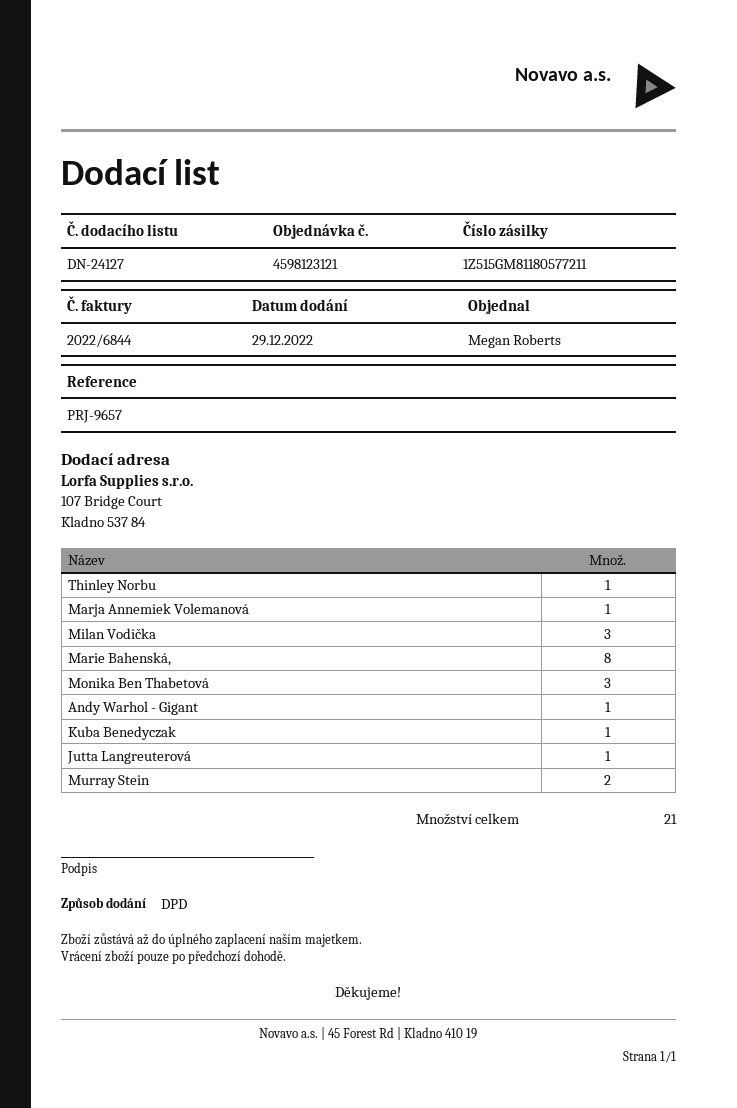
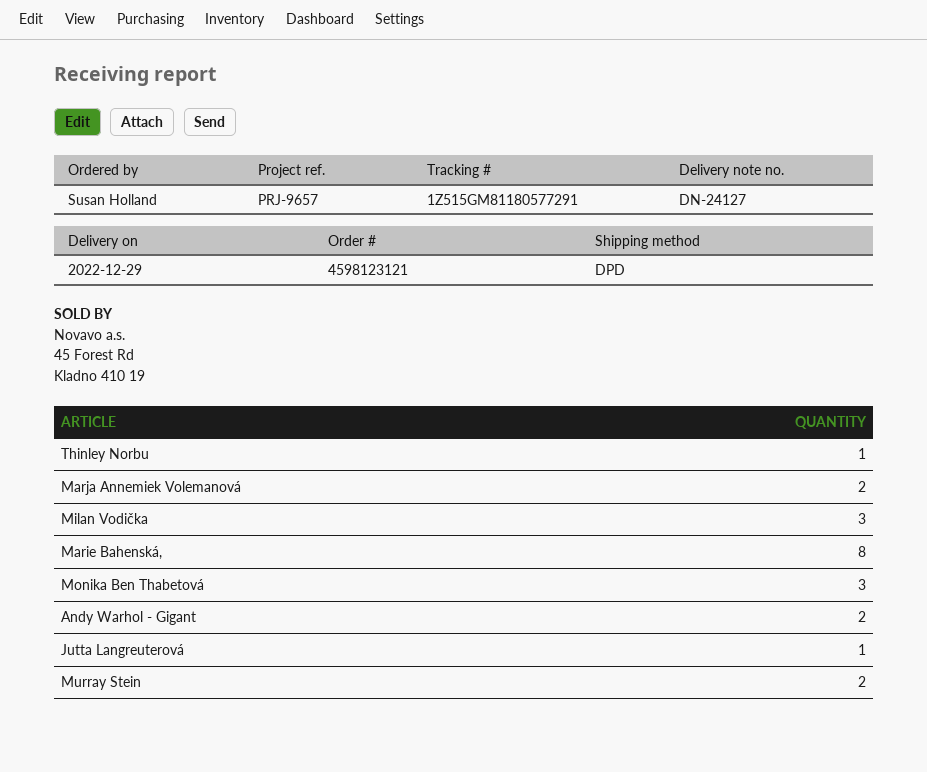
ordered by: Megan Roberts -> Susan Holland
tracking number: 1Z515GM81180577211 -> 1Z515GM81180577291
Marja Annemiek Volemanová: 1 -> 2
Andy Warhol - Gigant: 1 -> 2
Kuba Benedyczak: 1 -> none

